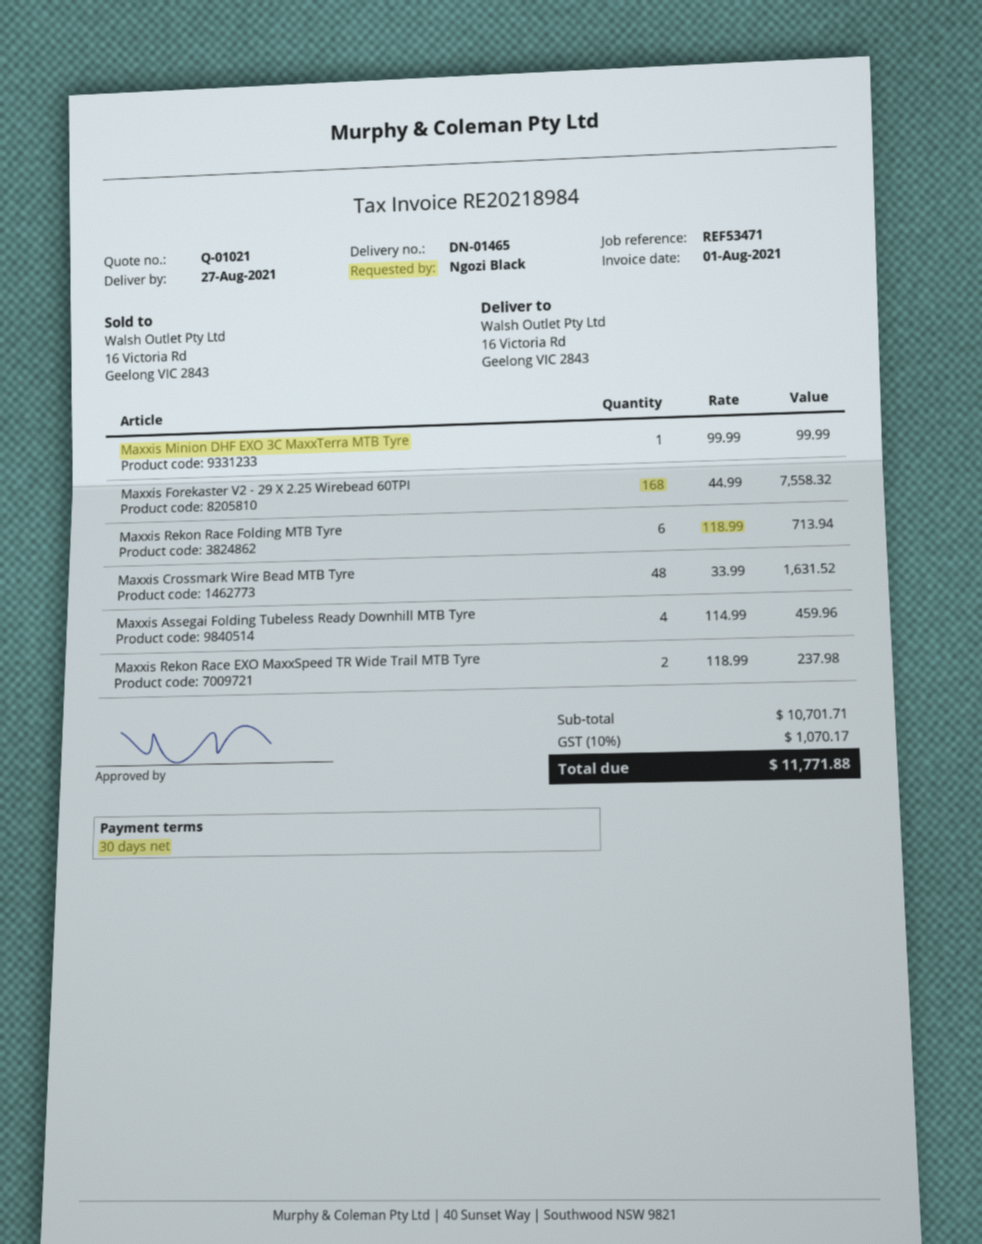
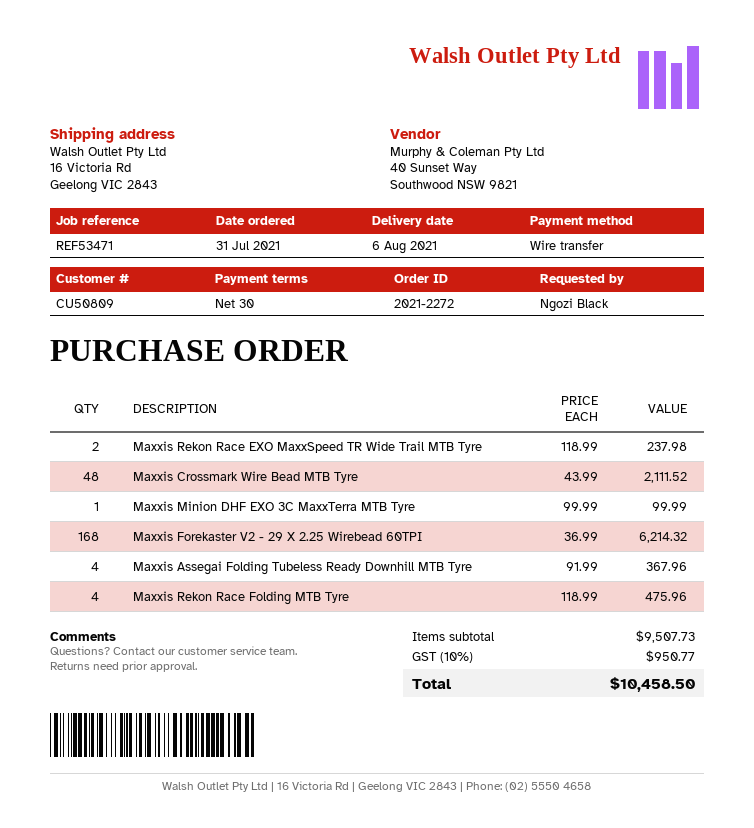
delivery date: 2021-08-27 -> 2021-08-06
Maxxis Forekaster V2 - 29 X 2.25 Wirebead 60TPI: 168 x 44.99 = 7558.32 -> 168 x 36.99 = 6214.32
Maxxis Rekon Race Folding MTB Tyre: 6 x 118.99 = 713.94 -> 4 x 118.99 = 475.96
Maxxis Crossmark Wire Bead MTB Tyre: 48 x 33.99 = 1631.52 -> 48 x 43.99 = 2111.52
Maxxis Assegai Folding Tubeless Ready Downhill MTB Tyre: 4 x 114.99 = 459.96 -> 4 x 91.99 = 367.96
subtotal: 10701.71 -> 9507.73
tax: 10% = 1070.17 -> 10% = 950.77
total: 11771.88 -> 10458.50

